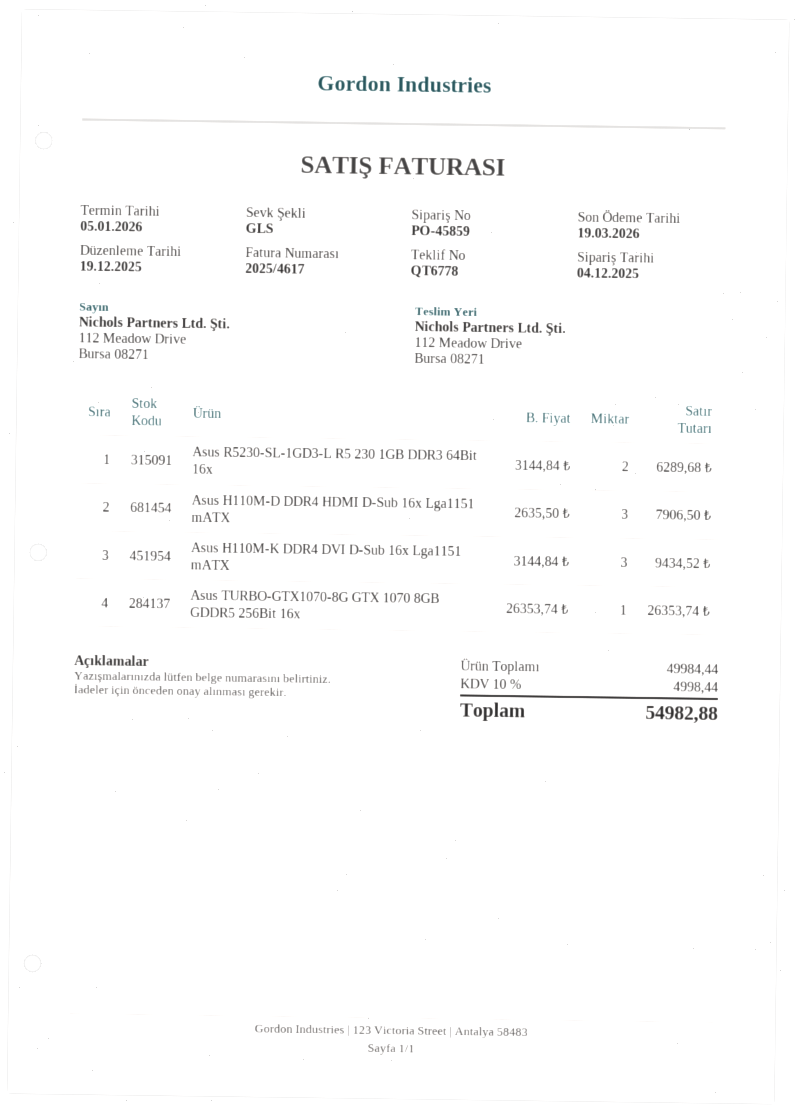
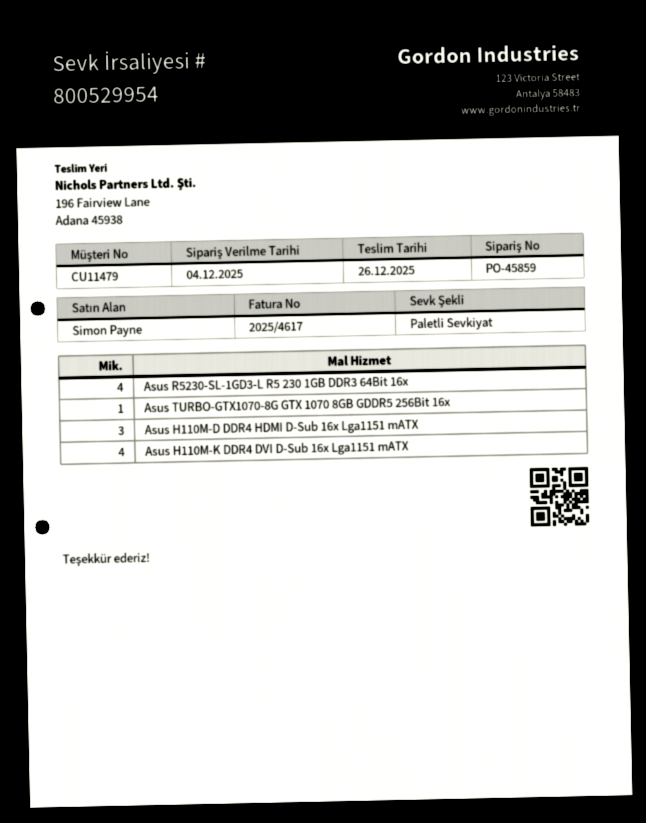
delivery date: 2026-01-05 -> 2025-12-26
shipping method: GLS -> pallet freight
ship to: 112 Meadow Drive, Bursa 08271 -> 196 Fairview Lane, Adana 45938
Asus R5230-SL-1GD3-L R5 230 1GB DDR3 64Bit 16x: 2 -> 4
Asus H110M-K DDR4 DVI D-Sub 16x Lga1151 mATX: 3 -> 4

